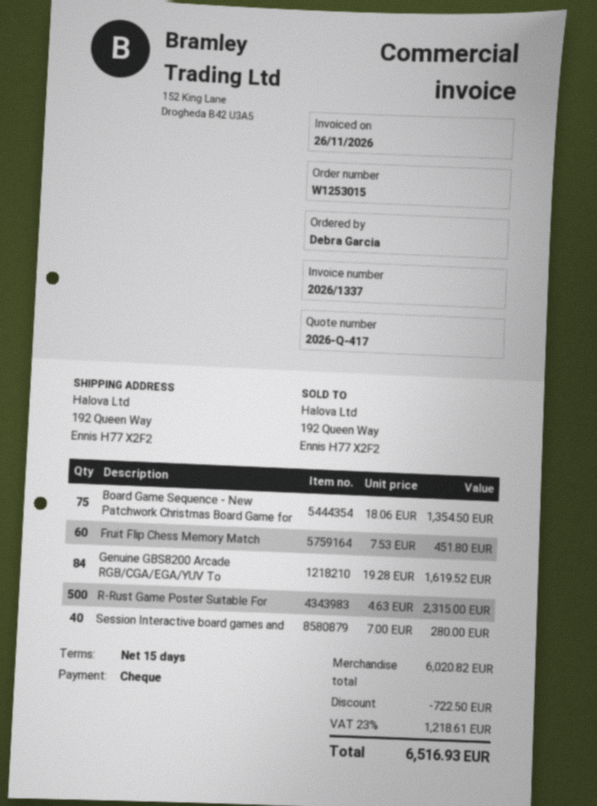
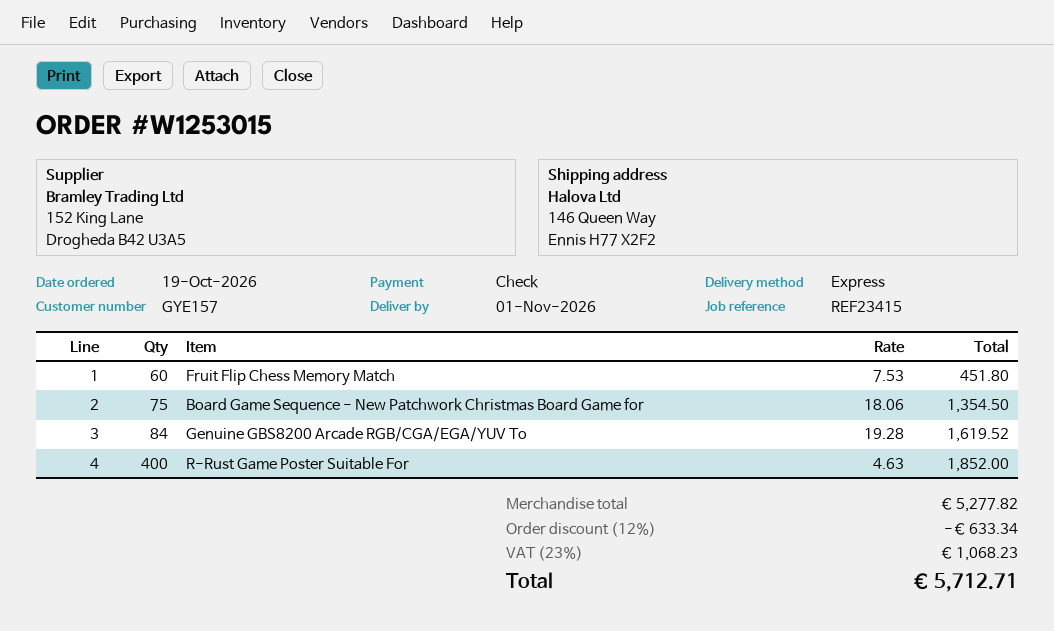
ship to: 192 Queen Way, Ennis H77 X2F2 -> 146 Queen Way, Ennis H77 X2F2
R-Rust Game Poster Suitable For: 500 x 4.63 = 2315.00 -> 400 x 4.63 = 1852.00
Session Interactive board games and: 40 x 7.00 = 280.00 -> none
subtotal: 6020.82 -> 5277.82
discount: 722.50 -> 633.34
tax: 23% = 1218.61 -> 23% = 1068.23
total: 6516.93 -> 5712.71

